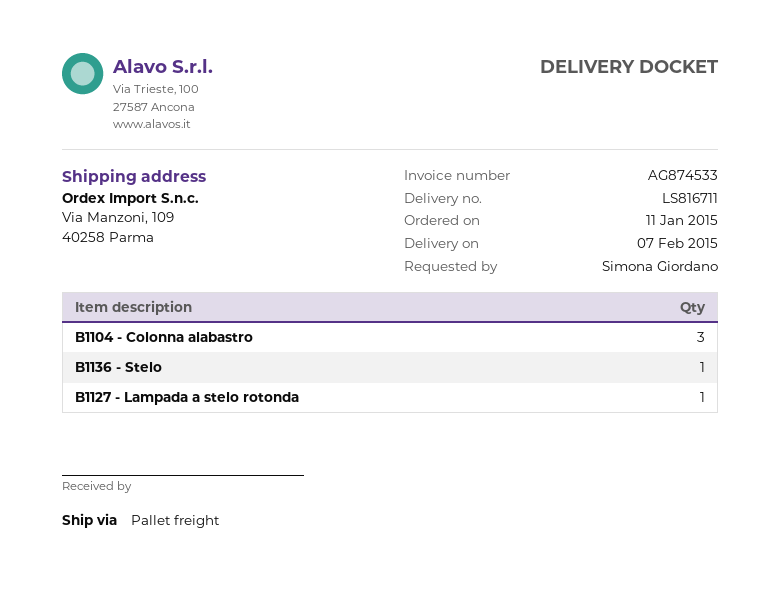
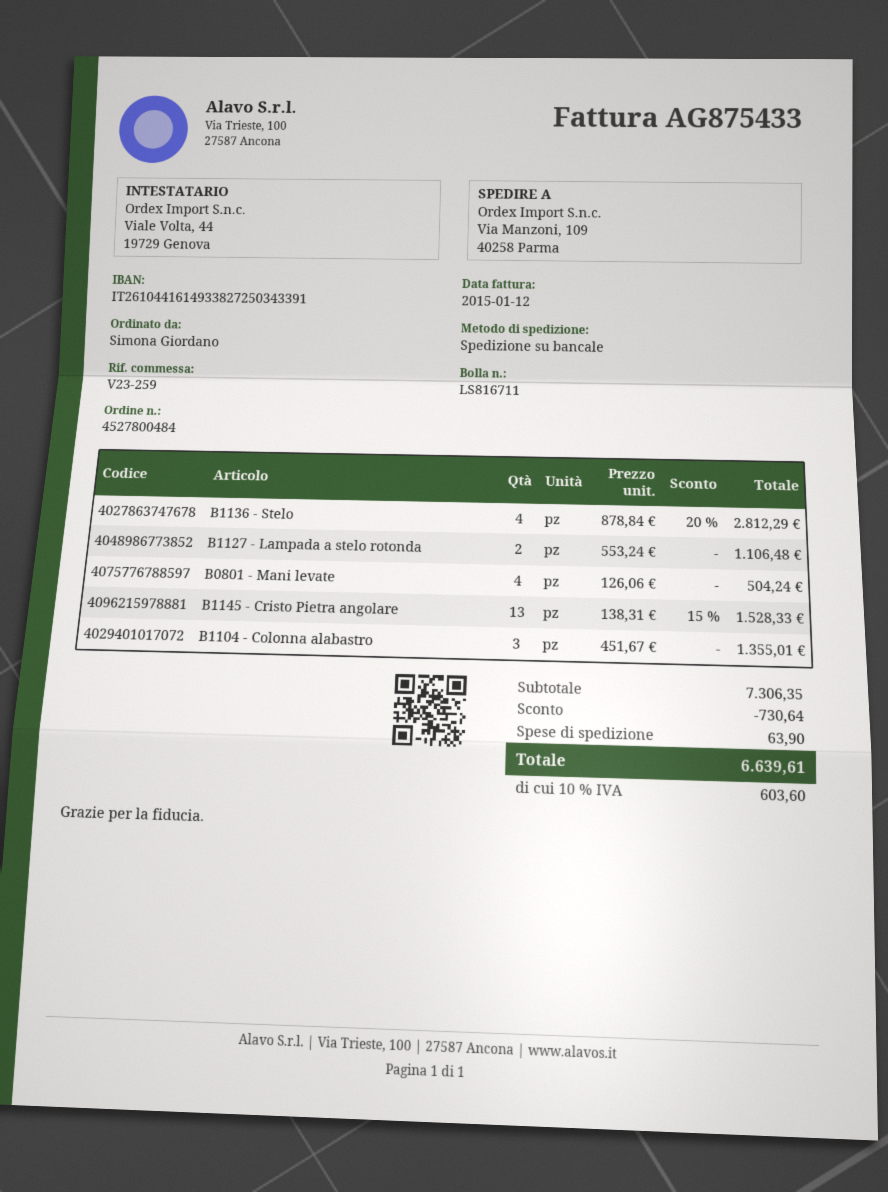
invoice number: AG874533 -> AG875433
B1136 - Stelo: 1 -> 4
B1127 - Lampada a stelo rotonda: 1 -> 2
B0801 - Mani levate: none -> 4
B1145 - Cristo Pietra angolare: none -> 13

